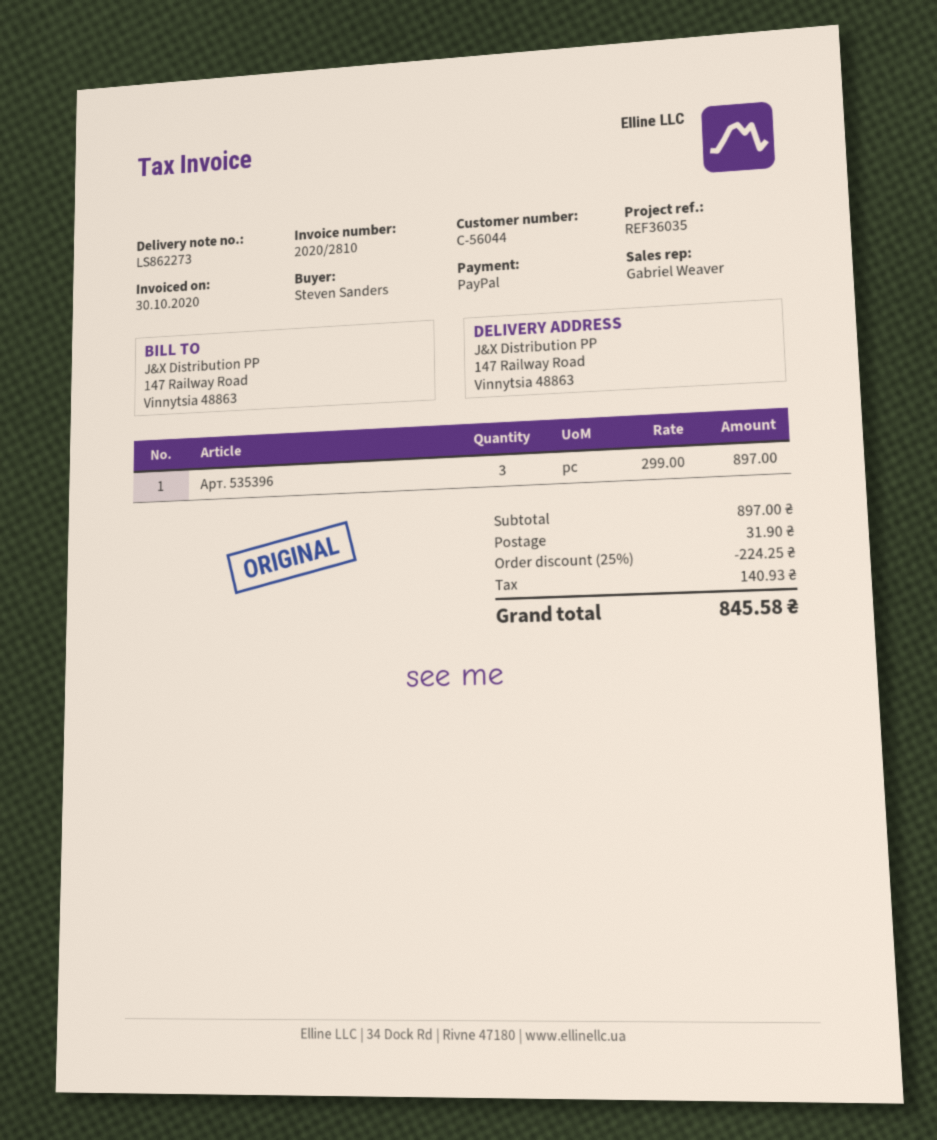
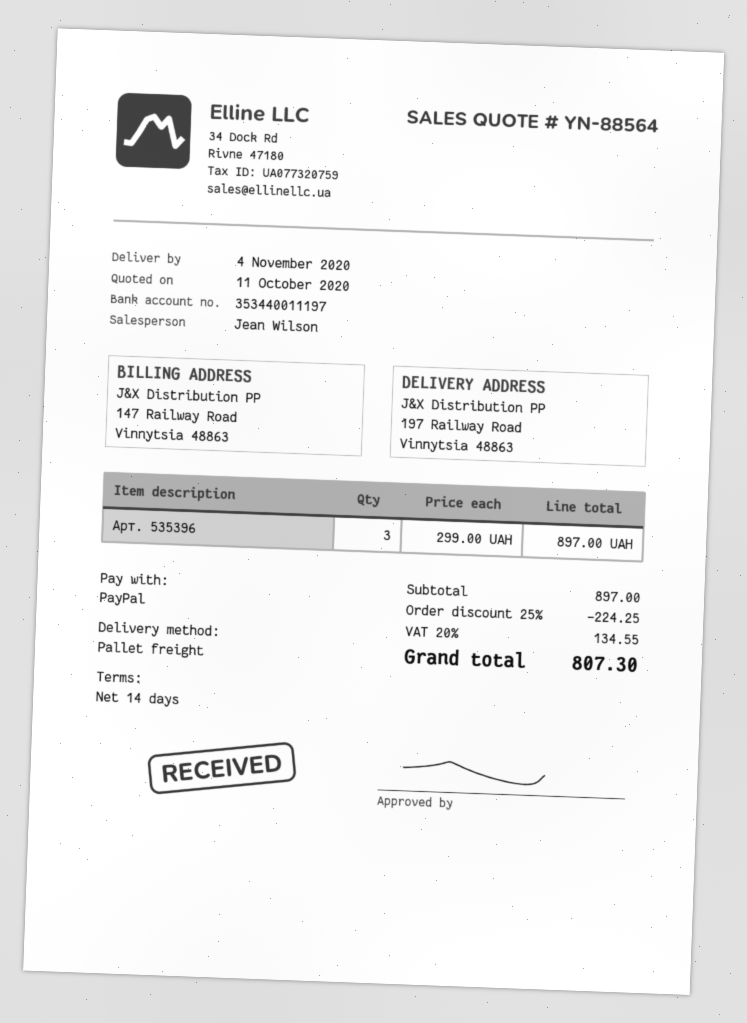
sales rep: Gabriel Weaver -> Jean Wilson
ship to: 147 Railway Road, Vinnytsia 48863 -> 197 Railway Road, Vinnytsia 48863
shipping: 31.90 -> none
tax: 140.93 -> 134.55
total: 845.58 -> 807.30

